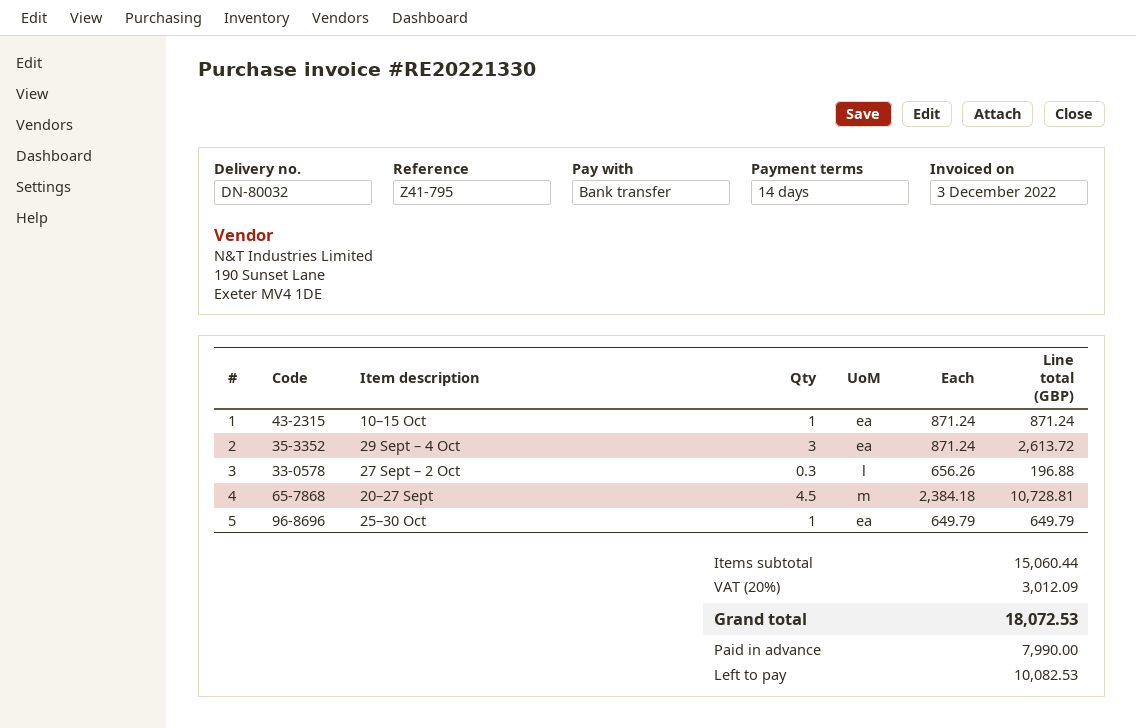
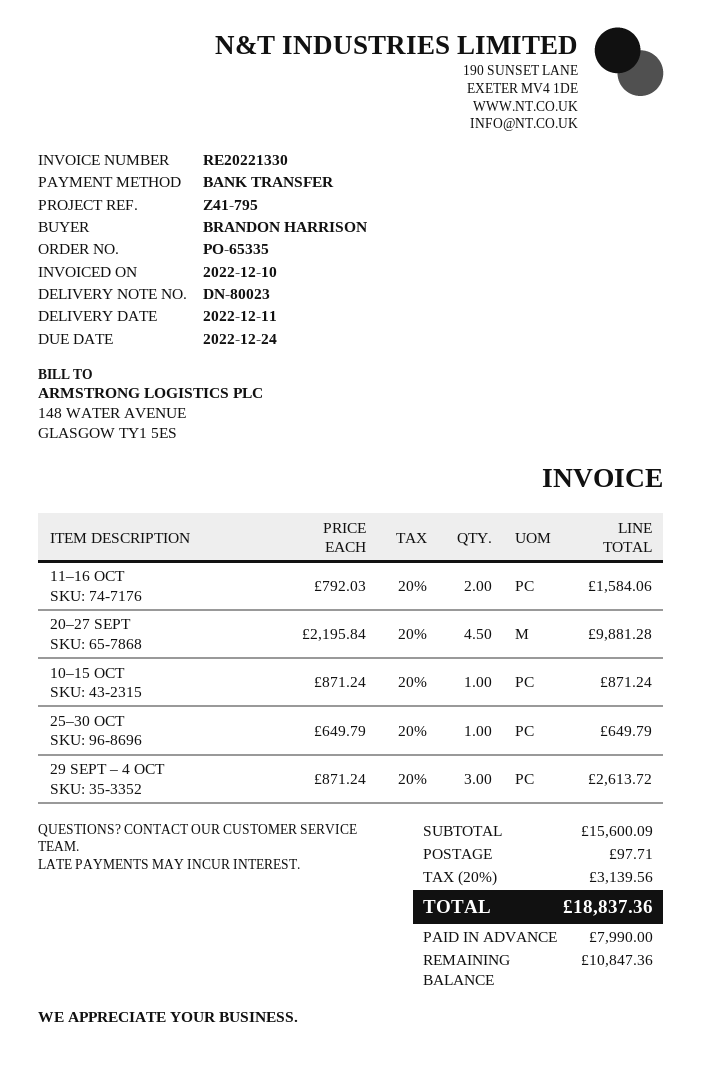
delivery note number: DN-80032 -> DN-80023
invoice date: 2022-12-03 -> 2022-12-10
27 Sept – 2 Oct: 0.3 x 656.26 = 196.88 -> none
20–27 Sept: 4.5 x 2384.18 = 10728.81 -> 4.5 x 2195.84 = 9881.28
11–16 OCT: none -> 2 x 792.03 = 1584.06
subtotal: 15060.44 -> 15600.09
shipping: none -> 97.71
tax: 20% = 3012.09 -> 20% = 3139.56
total: 18072.53 -> 18837.36
balance: 10082.53 -> 10847.36

